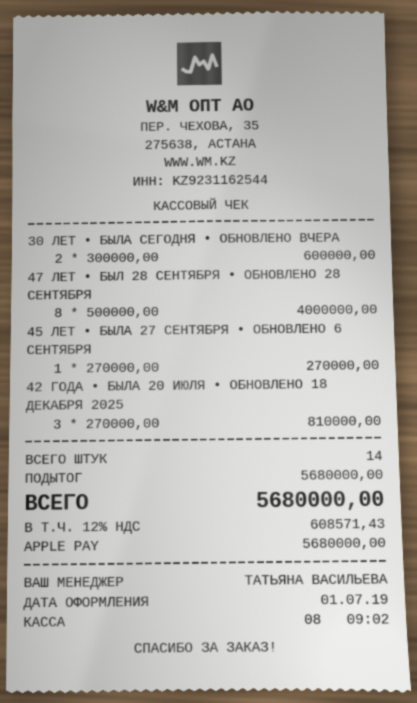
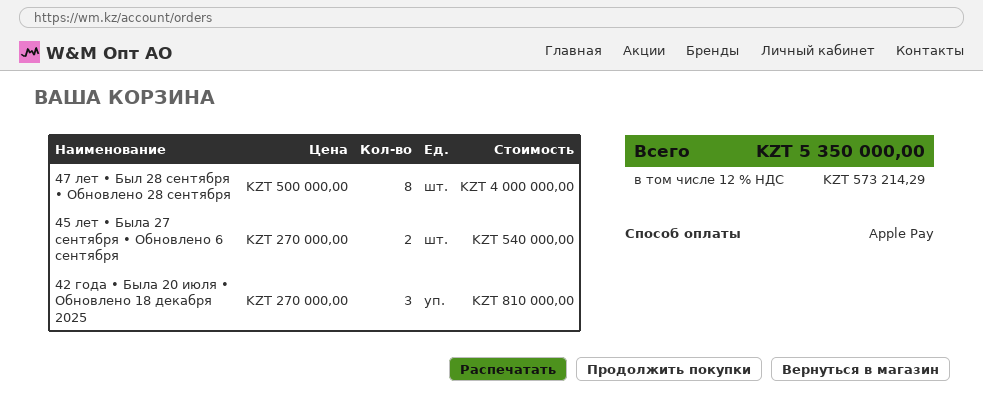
30 ЛЕТ • БЫЛА СЕГОДНЯ • ОБНОВЛЕНО ВЧЕРА: 2 x 300000.00 = 600000.00 -> none
45 ЛЕТ • БЫЛА 27 СЕНТЯБРЯ • ОБНОВЛЕНО 6 СЕНТЯБРЯ: 1 x 270000.00 = 270000.00 -> 2 x 270000.00 = 540000.00
tax: 12% = 608571.43 -> 12% = 573214.29
total: 5680000.00 -> 5350000.00

